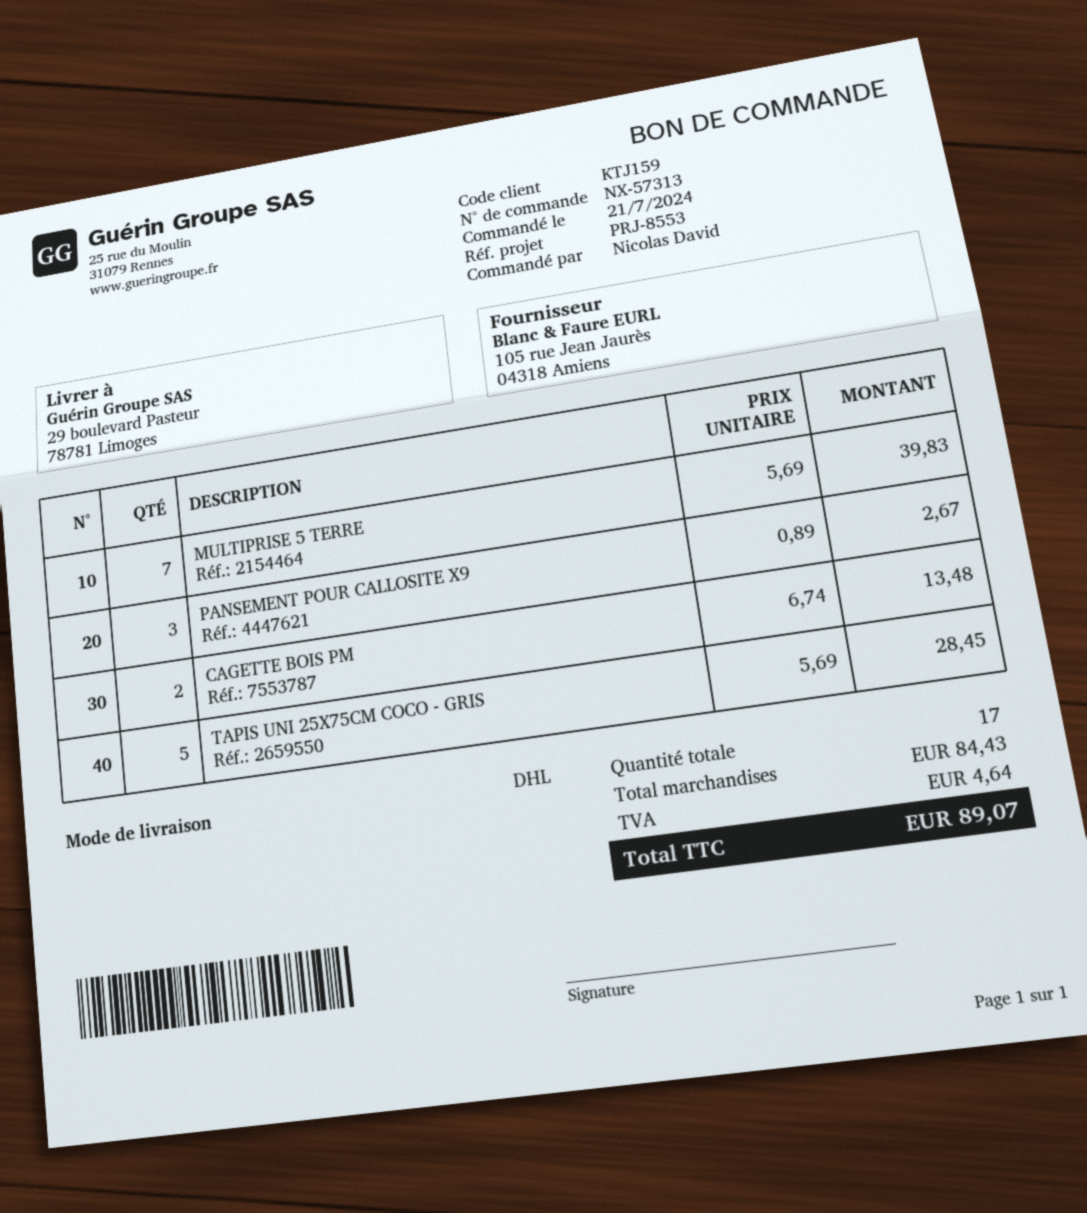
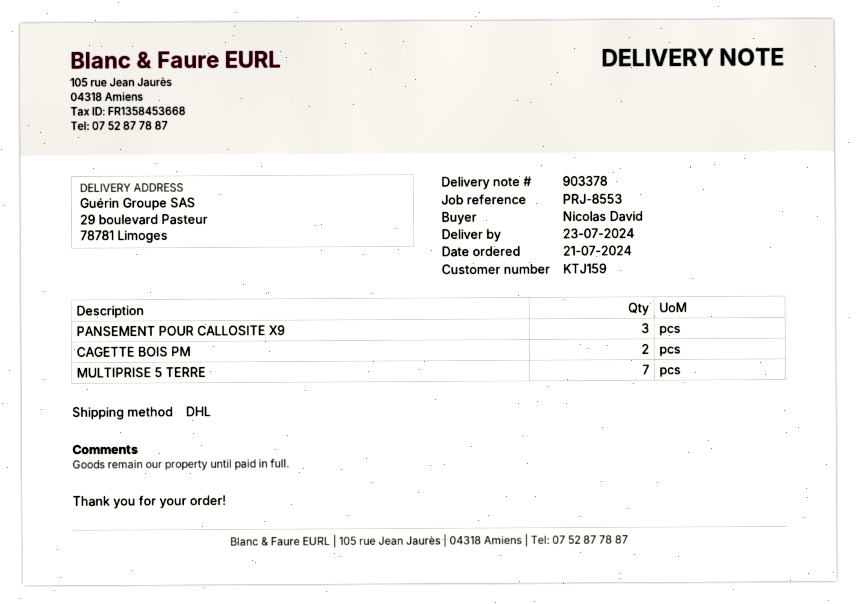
TAPIS UNI 25X75CM COCO - GRIS: 5 -> none

